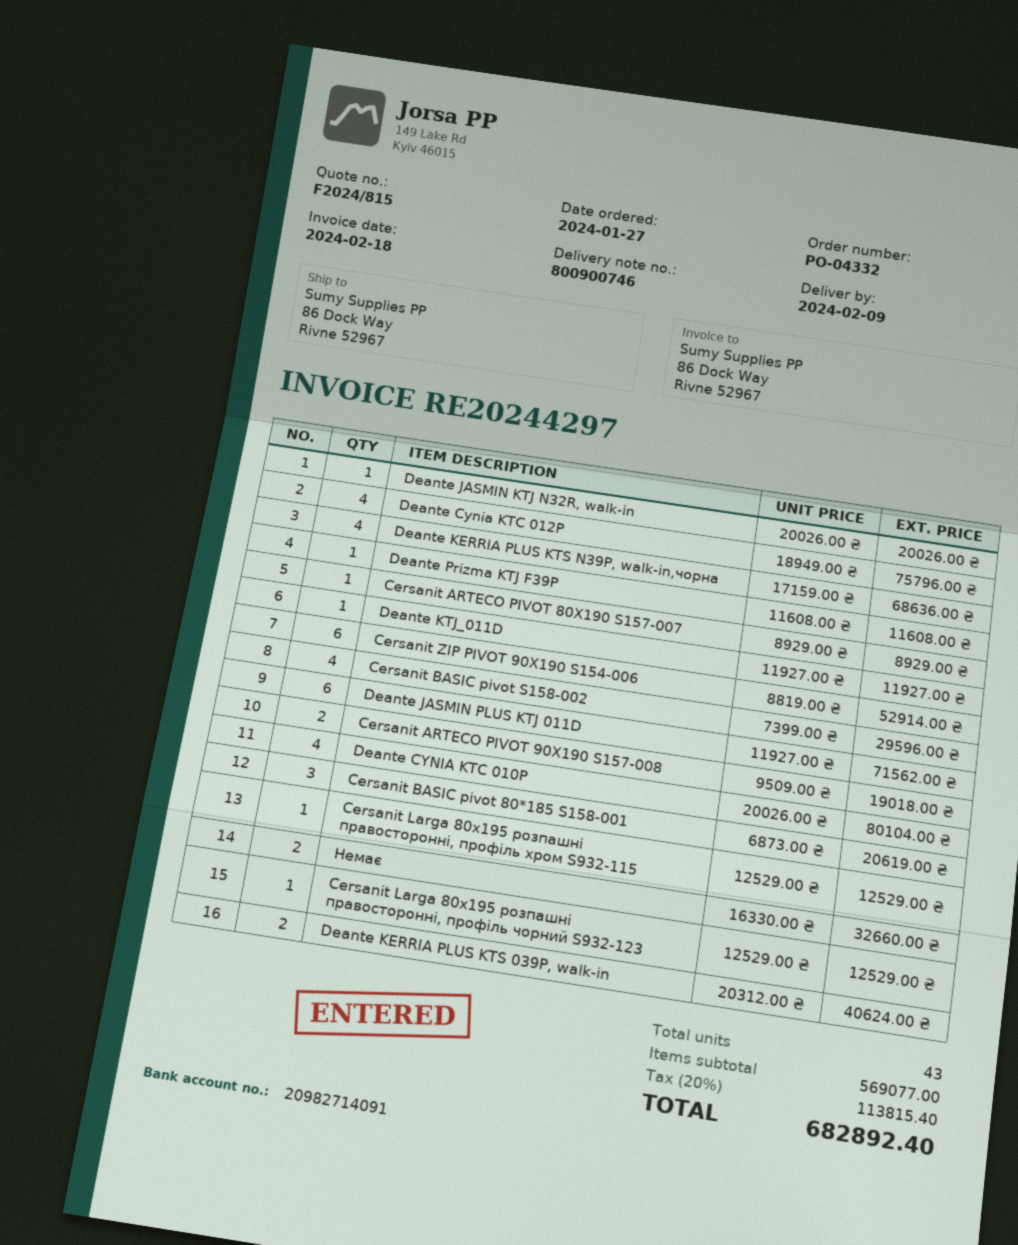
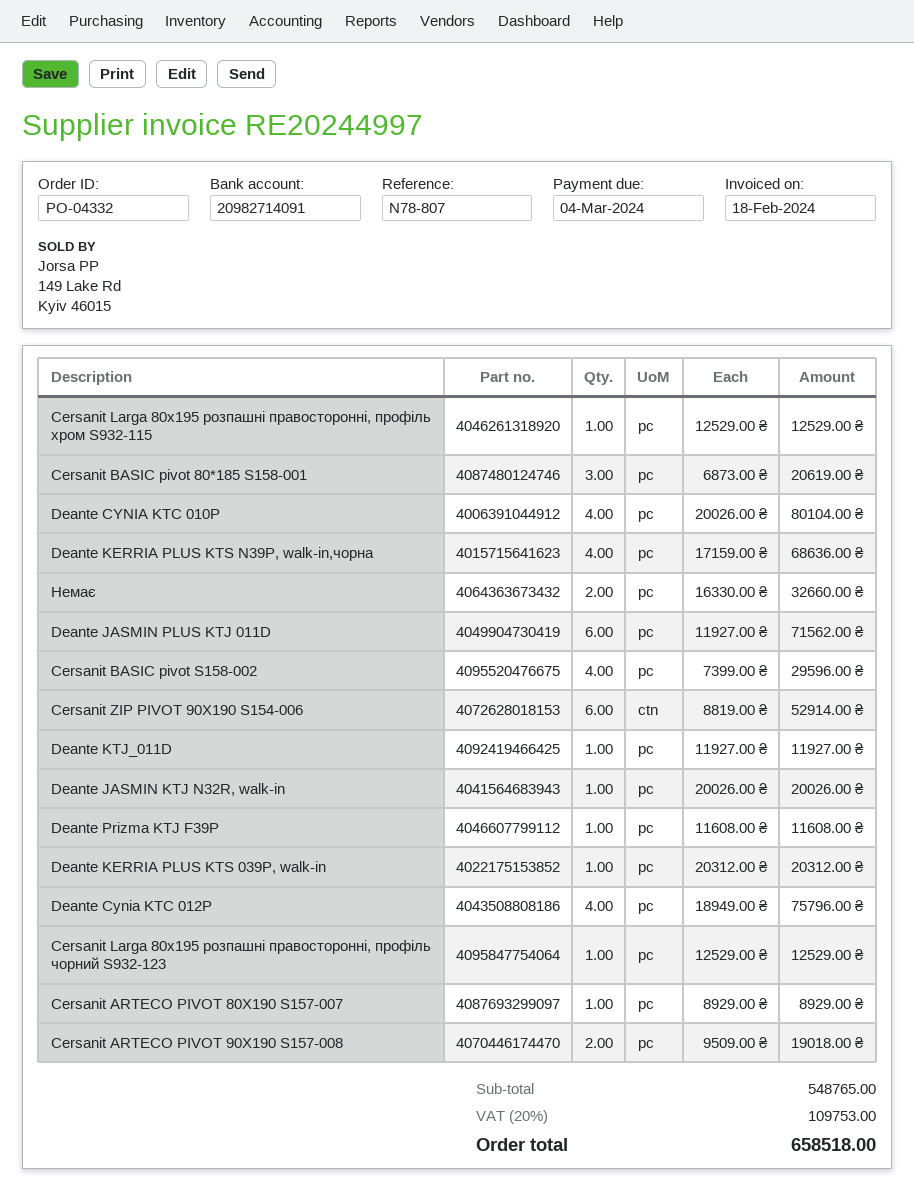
invoice number: RE20244297 -> RE20244997
Deante KERRIA PLUS KTS 039P, walk-in: 2 x 20312.00 = 40624.00 -> 1 x 20312.00 = 20312.00
subtotal: 569077.00 -> 548765.00
tax: 20% = 113815.40 -> 20% = 109753.00
total: 682892.40 -> 658518.00

